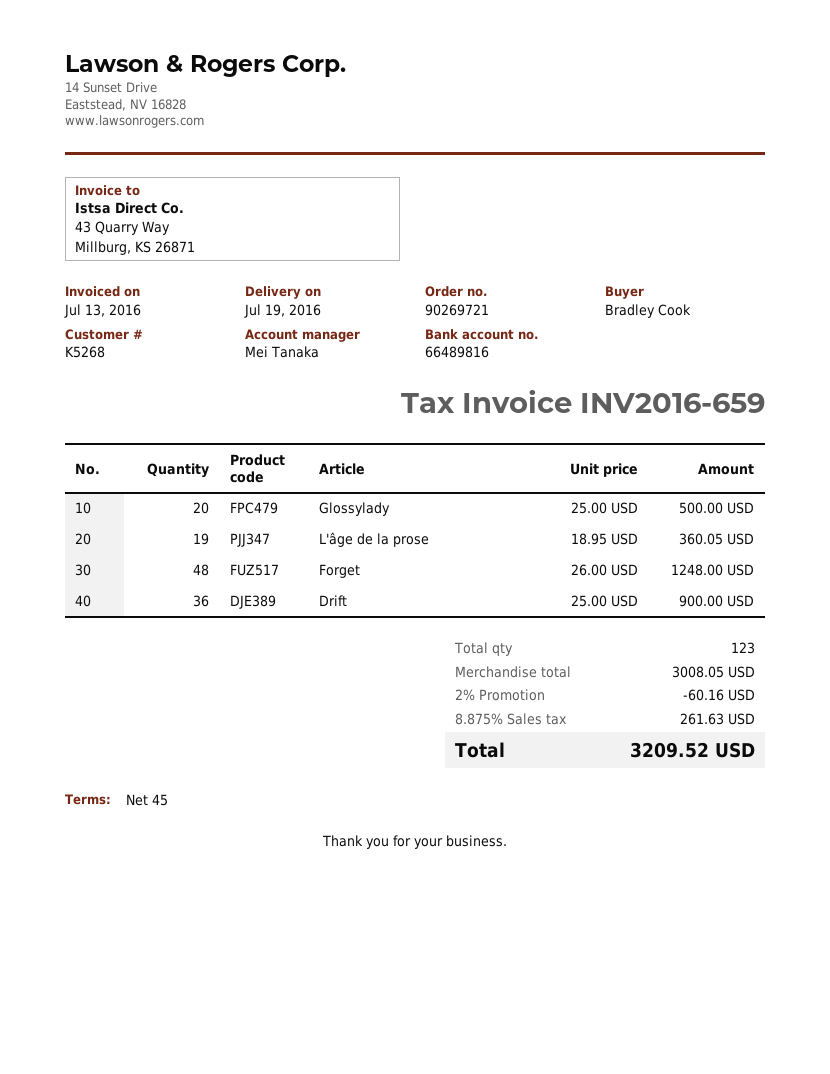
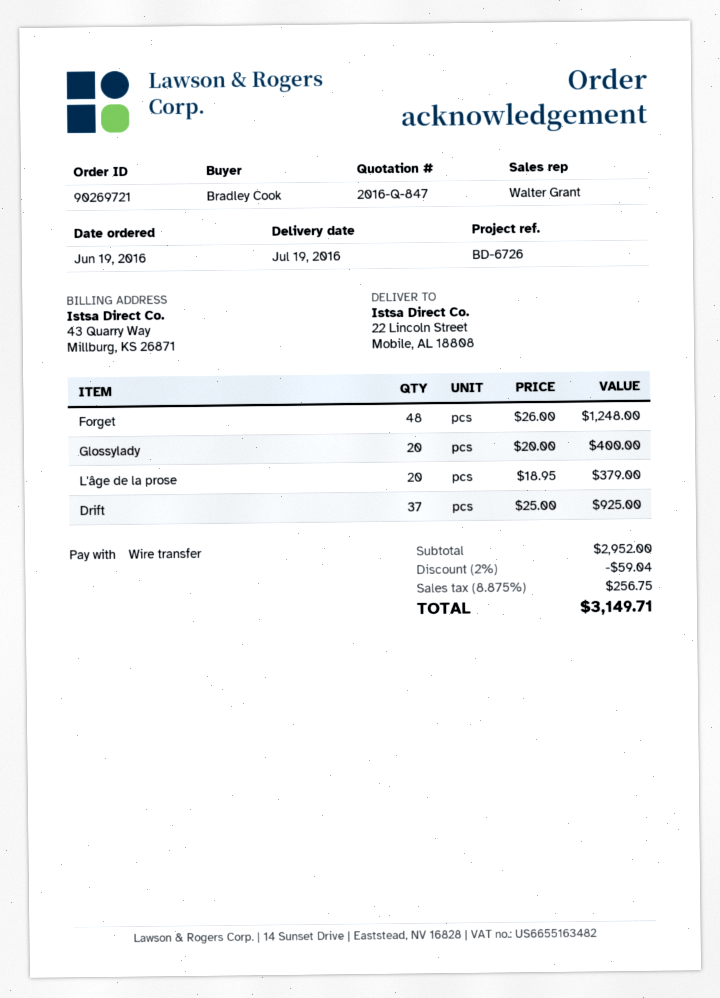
sales rep: Mei Tanaka -> Walter Grant
Glossylady: 20 x 25.00 = 500.00 -> 20 x 20.00 = 400.00
L'âge de la prose: 19 x 18.95 = 360.05 -> 20 x 18.95 = 379.00
Drift: 36 x 25.00 = 900.00 -> 37 x 25.00 = 925.00
subtotal: 3008.05 -> 2952.00
discount: 2% = 60.16 -> 2% = 59.04
tax: 8.875% = 261.63 -> 8.875% = 256.75
total: 3209.52 -> 3149.71

